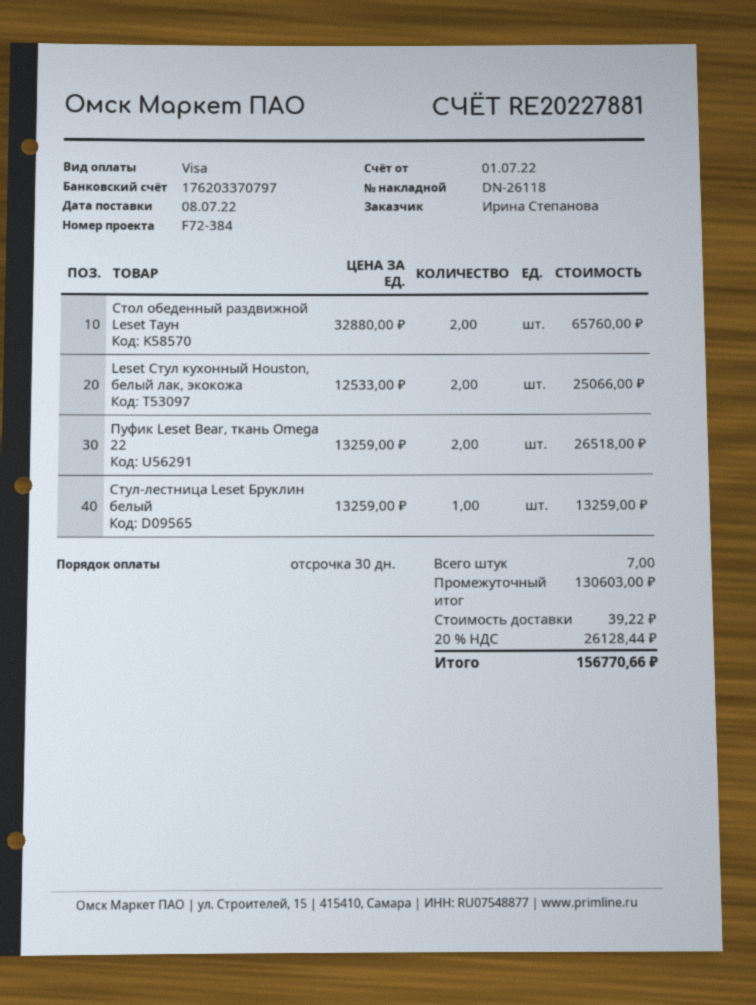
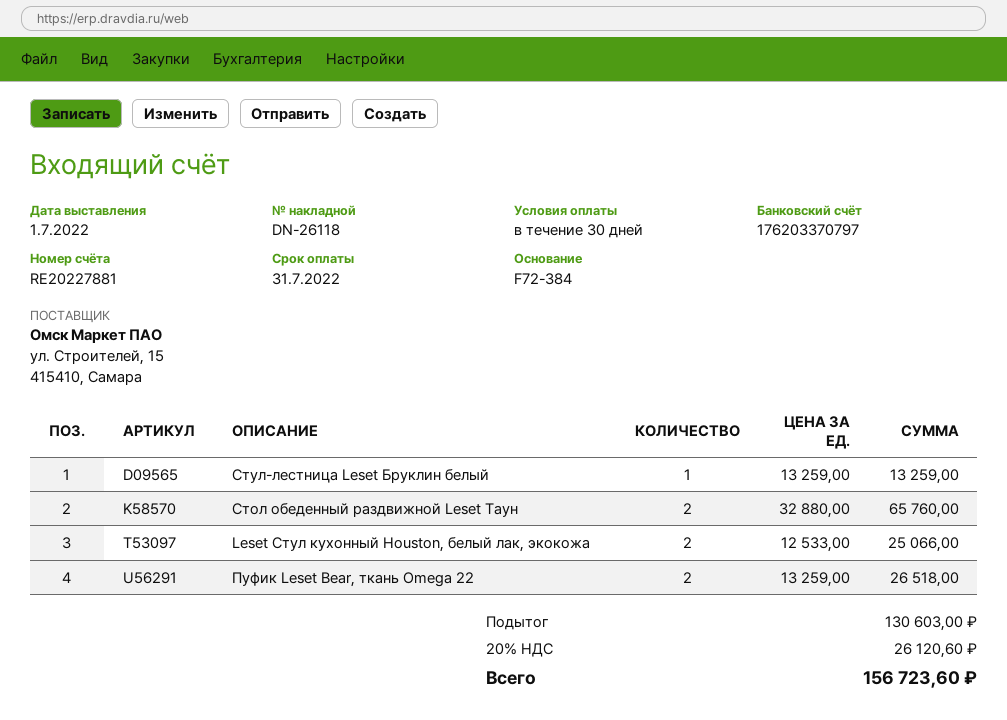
shipping: 39.22 -> none
tax: 20% = 26128.44 -> 20% = 26120.60
total: 156770.66 -> 156723.60

